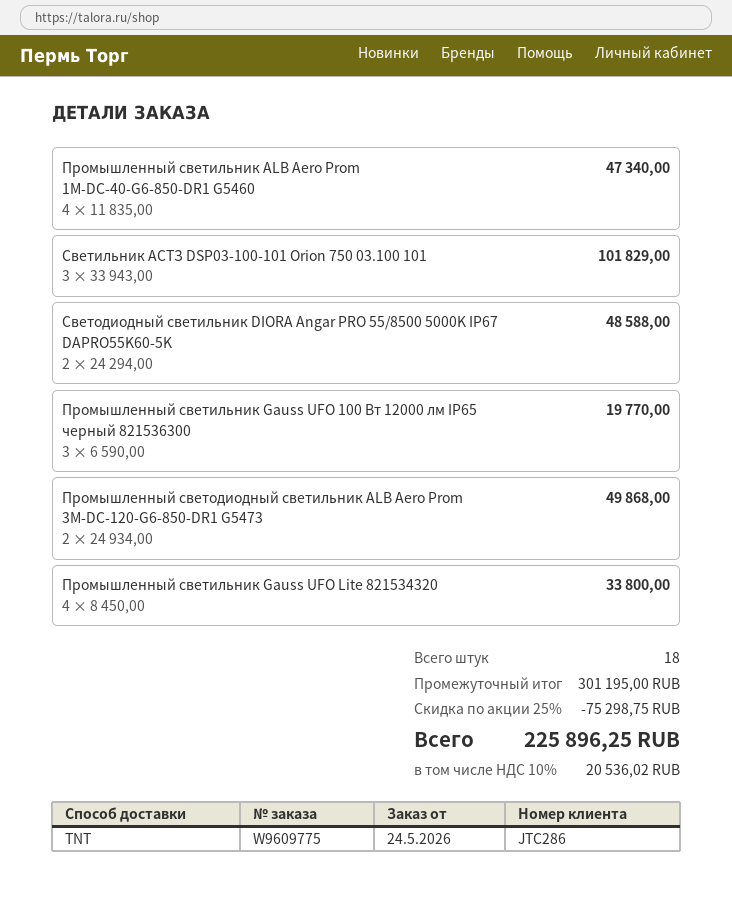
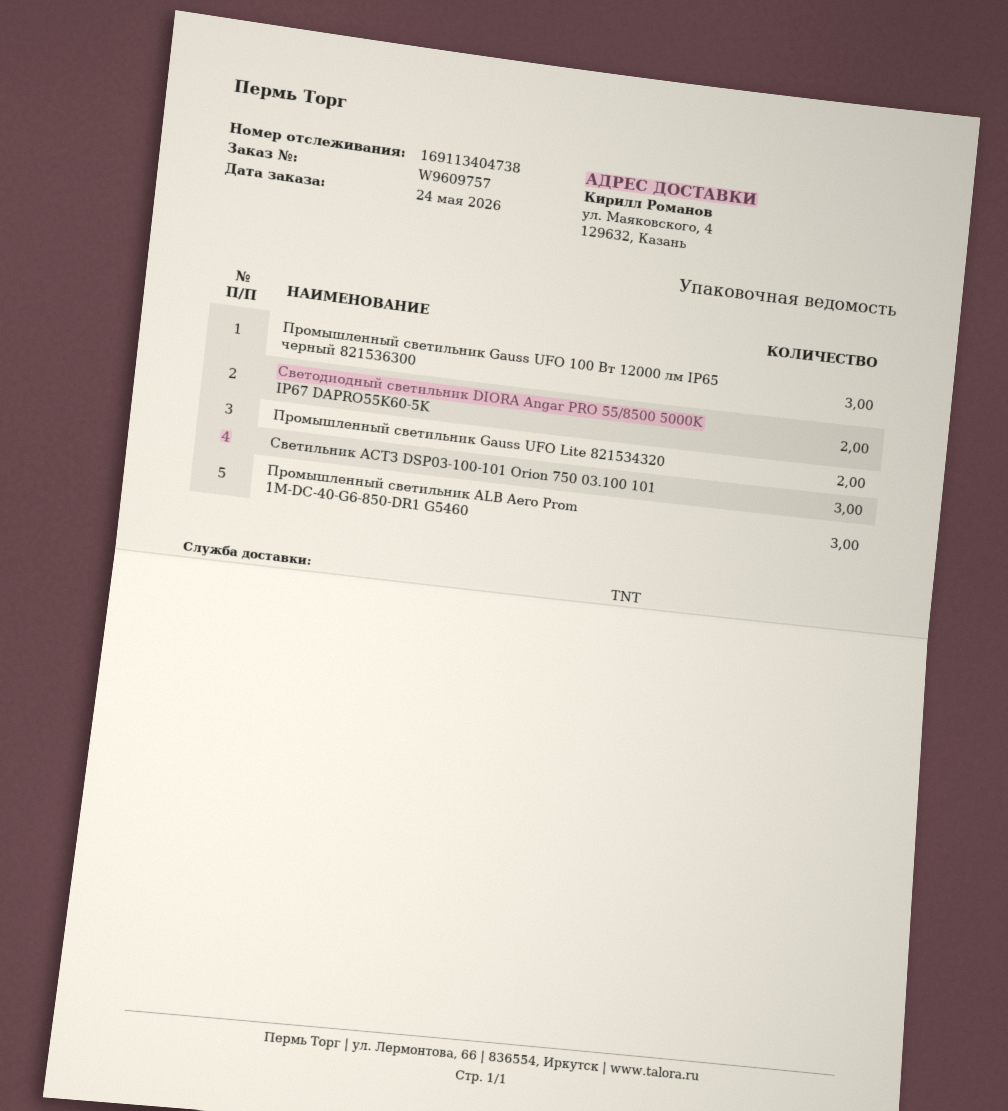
order number: W9609775 -> W9609757
Промышленный светильник ALB Aero Prom 1M-DC-40-G6-850-DR1 G5460: 4 -> 3
Промышленный светодиодный светильник ALB Aero Prom 3M-DC-120-G6-850-DR1 G5473: 2 -> none
Промышленный светильник Gauss UFO Lite 821534320: 4 -> 2

